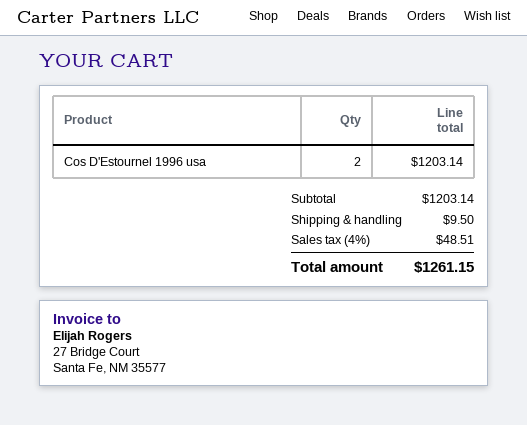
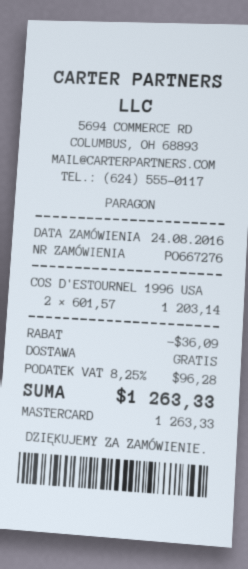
discount: none -> 36.09
shipping: 9.50 -> 0.00
tax: 4% = 48.51 -> 8.25% = 96.28
total: 1261.15 -> 1263.33

